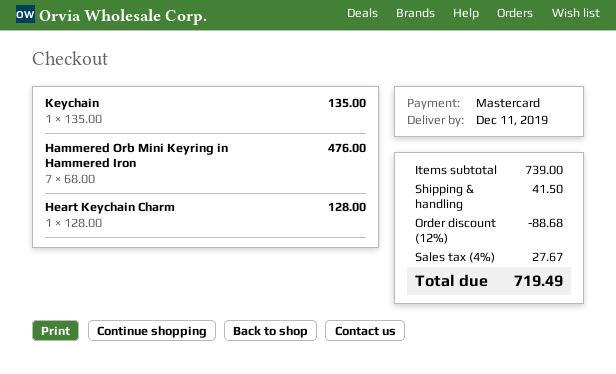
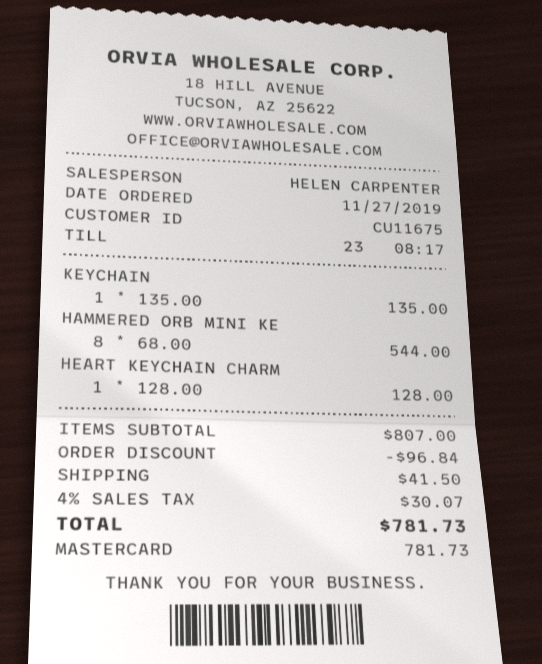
Hammered Orb Mini Keyring in Hammered Iron: 7 x 68.00 = 476.00 -> 8 x 68.00 = 544.00
subtotal: 739.00 -> 807.00
discount: 88.68 -> 96.84
tax: 4% = 27.67 -> 4% = 30.07
total: 719.49 -> 781.73

